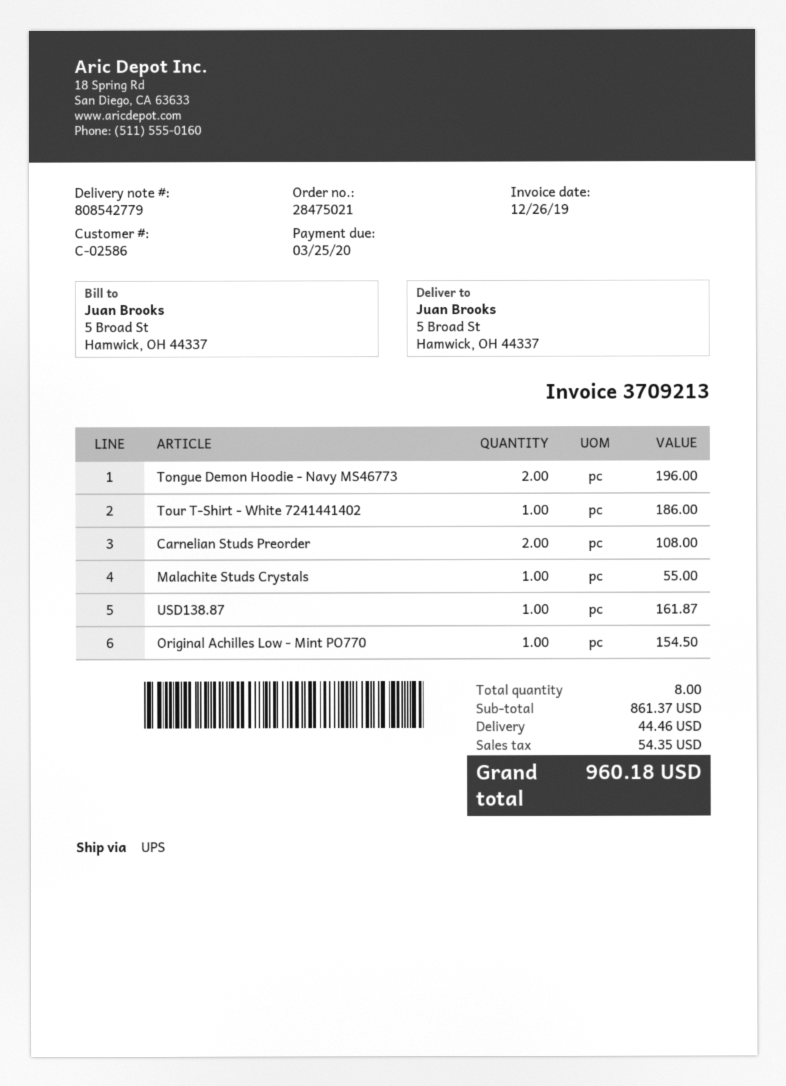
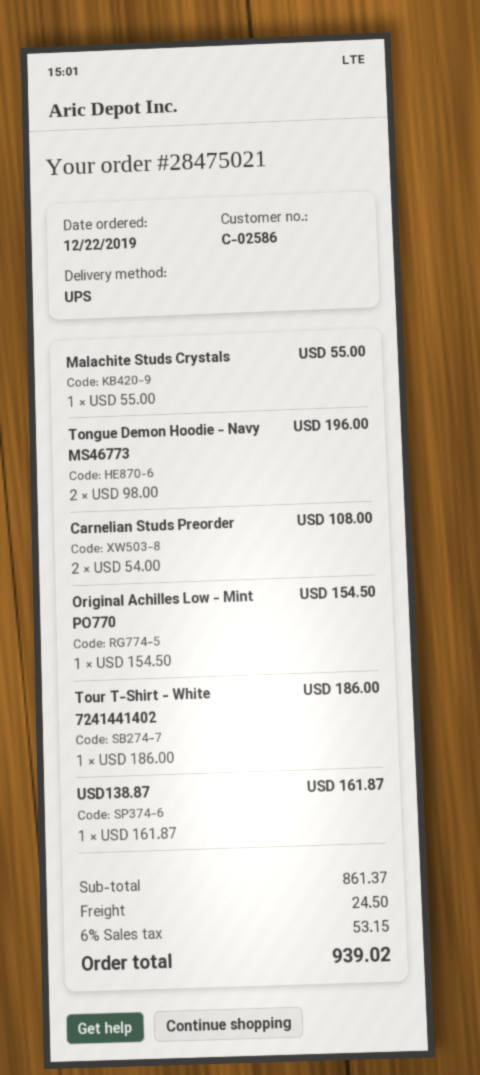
shipping: 44.46 -> 24.50
tax: 54.35 -> 53.15
total: 960.18 -> 939.02

